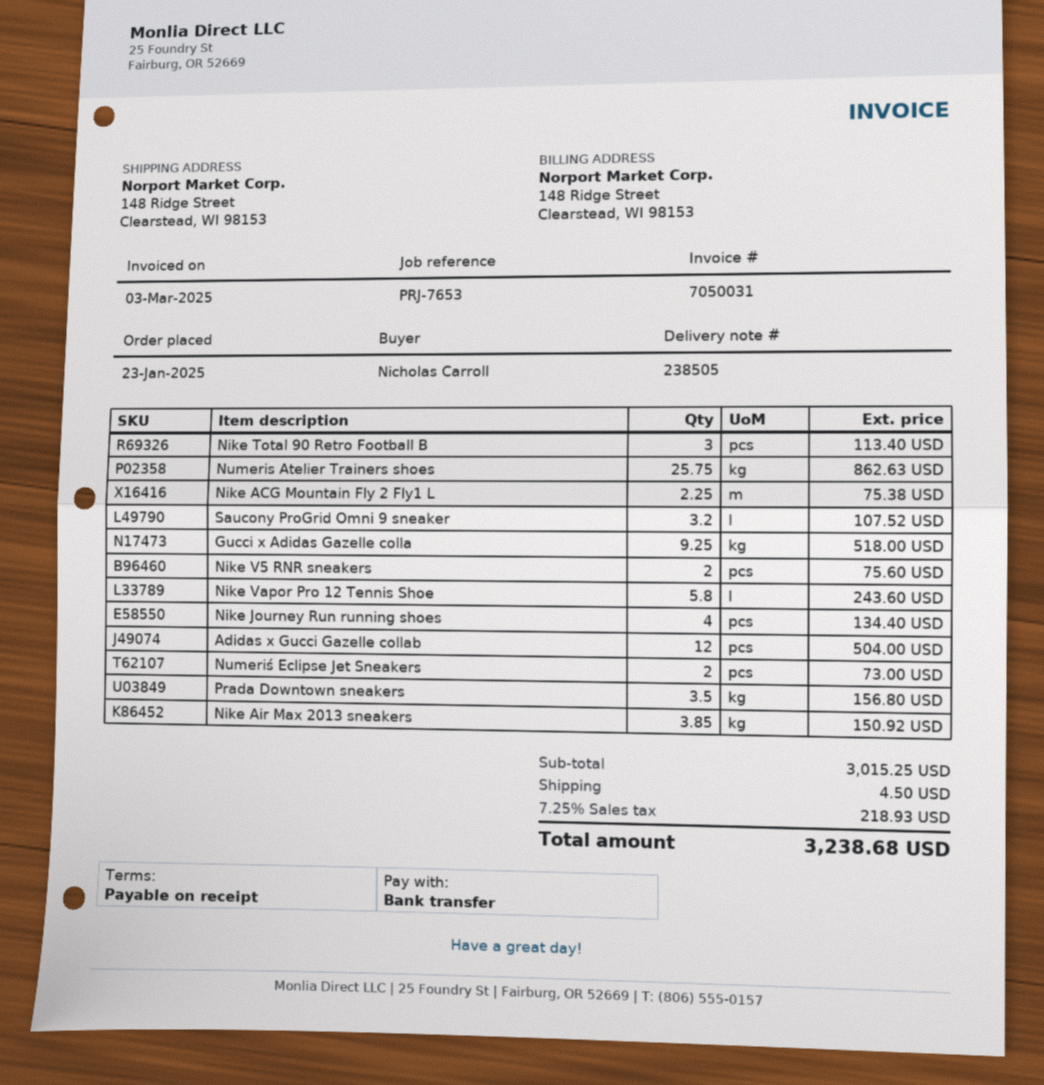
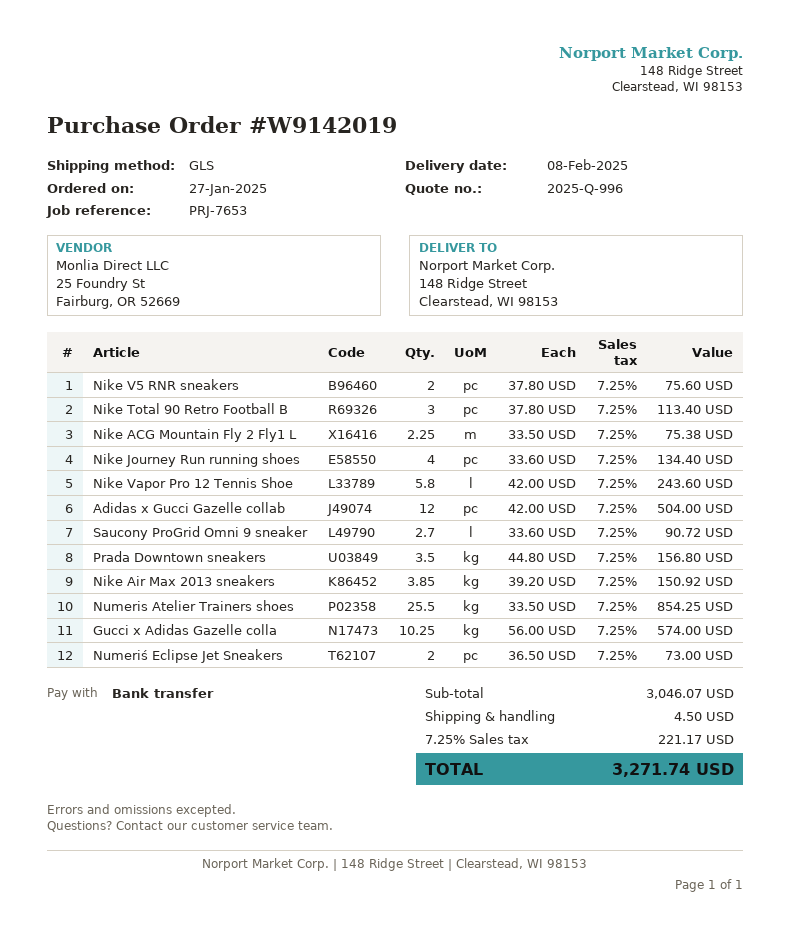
order date: 2025-01-23 -> 2025-01-27
Numeris Atelier Trainers shoes: 25.75 for 862.63 -> 25.5 for 854.25
Saucony ProGrid Omni 9 sneaker: 3.2 for 107.52 -> 2.7 for 90.72
Gucci x Adidas Gazelle colla: 9.25 for 518.00 -> 10.25 for 574.00
subtotal: 3015.25 -> 3046.07
tax: 7.25% = 218.93 -> 7.25% = 221.17
total: 3238.68 -> 3271.74

